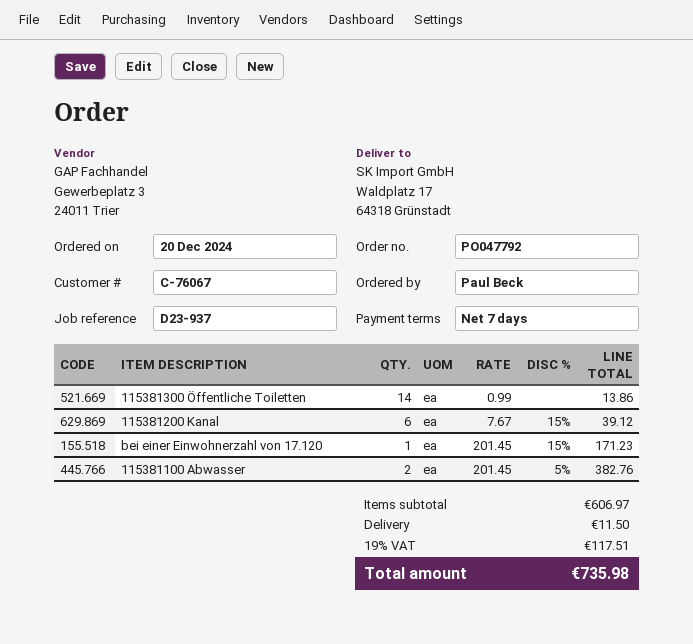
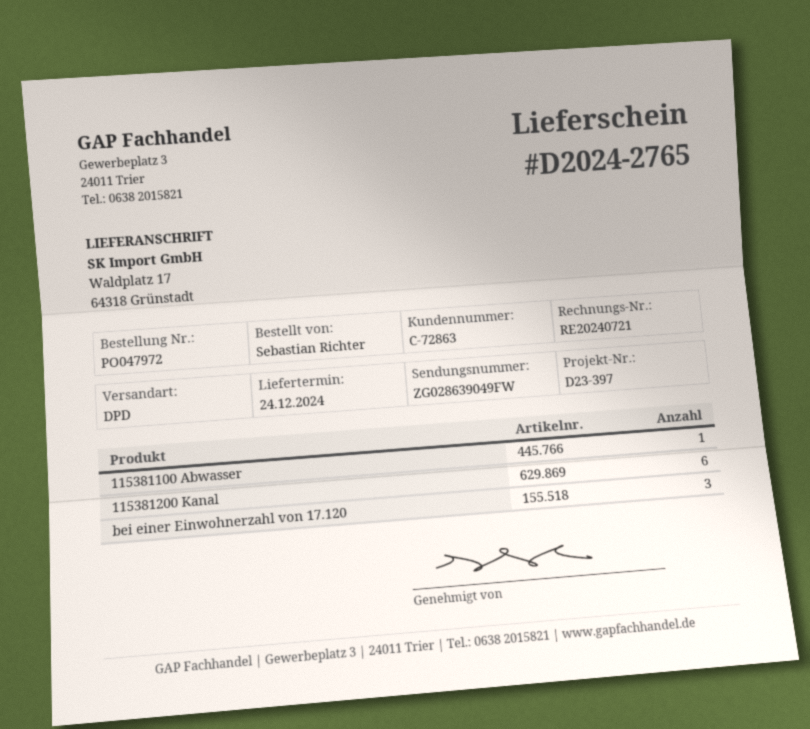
order number: PO047792 -> PO047972
customer number: C-76067 -> C-72863
reference: D23-937 -> D23-397
ordered by: Paul Beck -> Sebastian Richter
115381300 Öffentliche Toiletten: 14 -> none
bei einer Einwohnerzahl von 17.120: 1 -> 3
115381100 Abwasser: 2 -> 1

